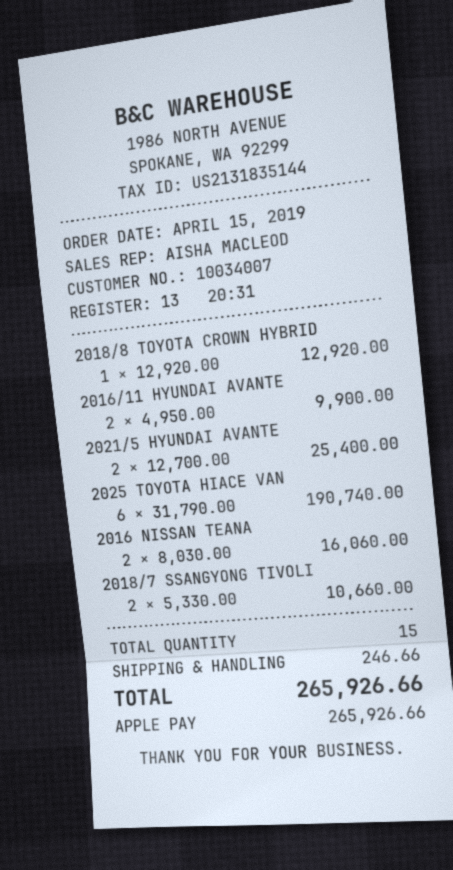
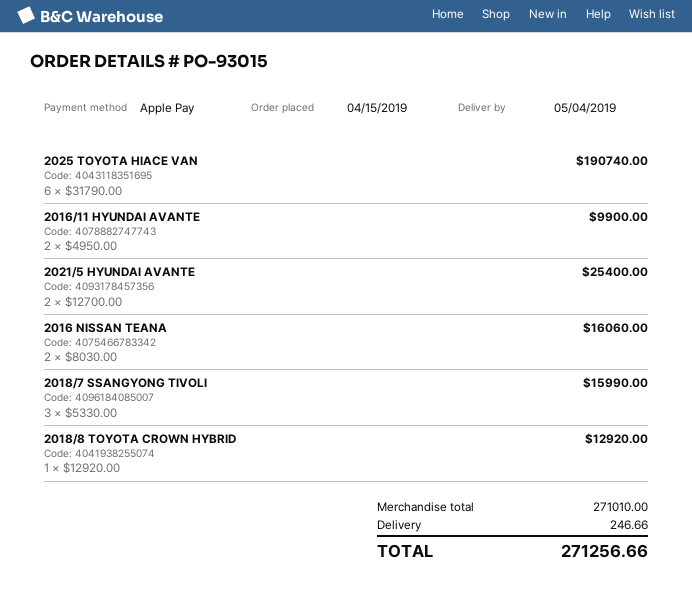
2018/7 SSANGYONG TIVOLI: 2 x 5330.00 = 10660.00 -> 3 x 5330.00 = 15990.00
total: 265926.66 -> 271256.66

